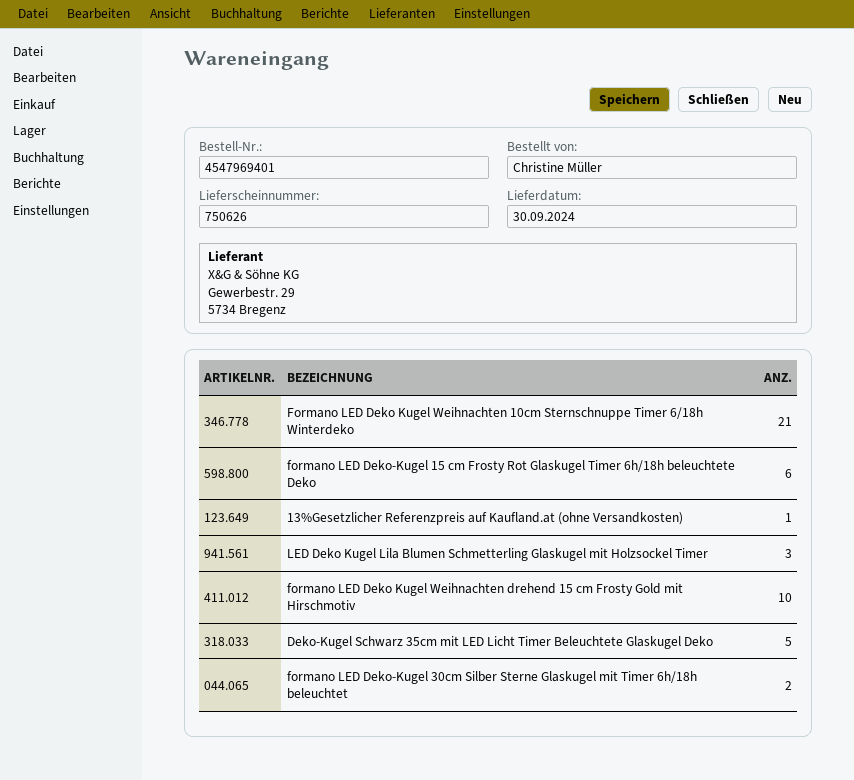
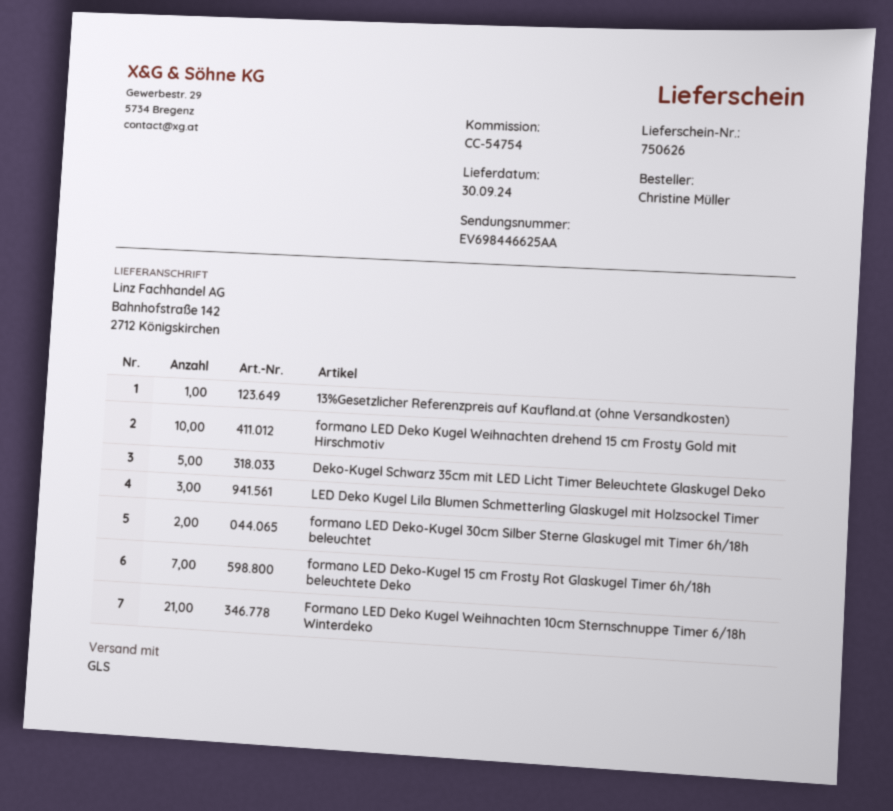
formano LED Deko-Kugel 15 cm Frosty Rot Glaskugel Timer 6h/18h beleuchtete Deko: 6 -> 7

